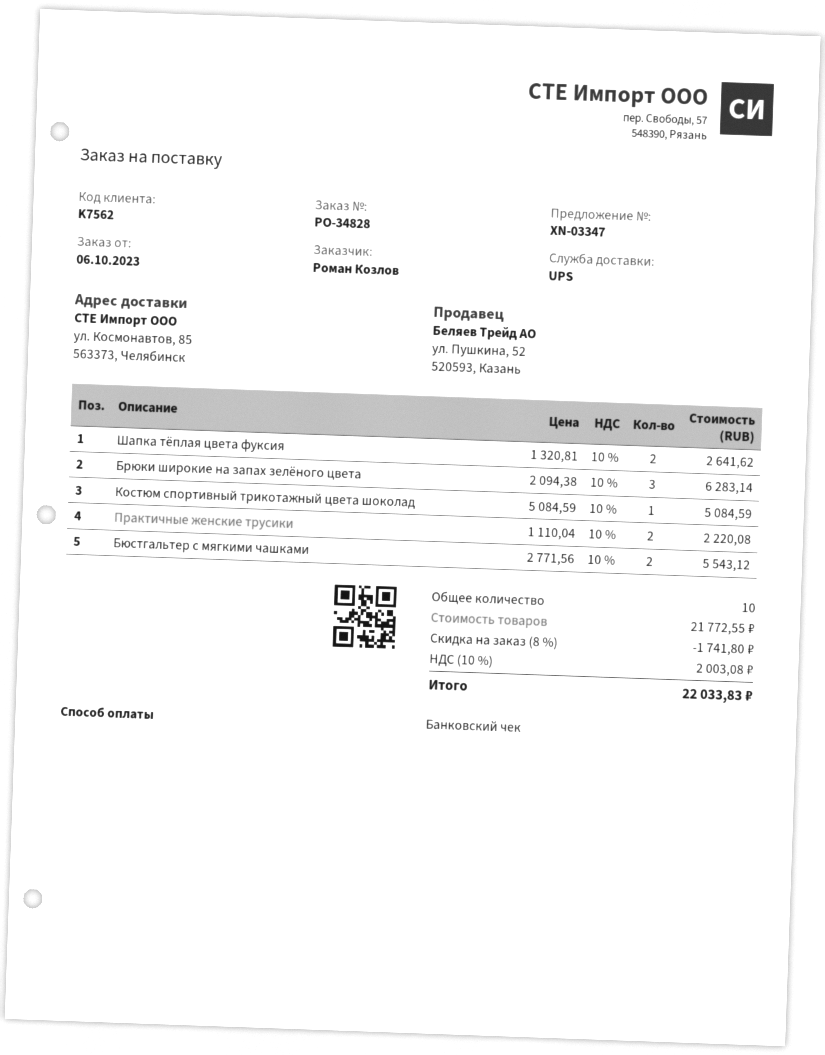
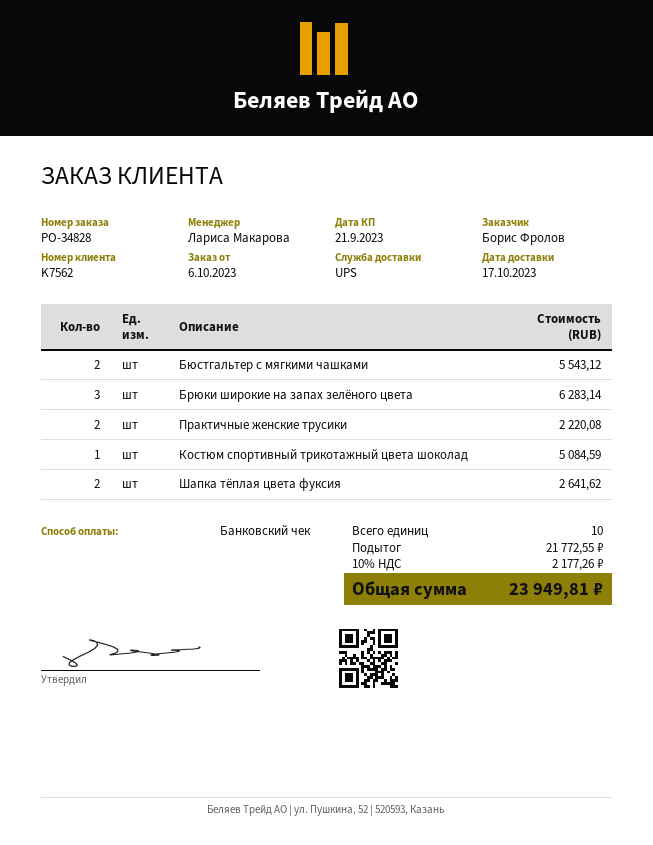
ordered by: Роман Козлов -> Борис Фролов
discount: 8% = 1741.80 -> none
tax: 10% = 2003.08 -> 10% = 2177.26
total: 22033.83 -> 23949.81

